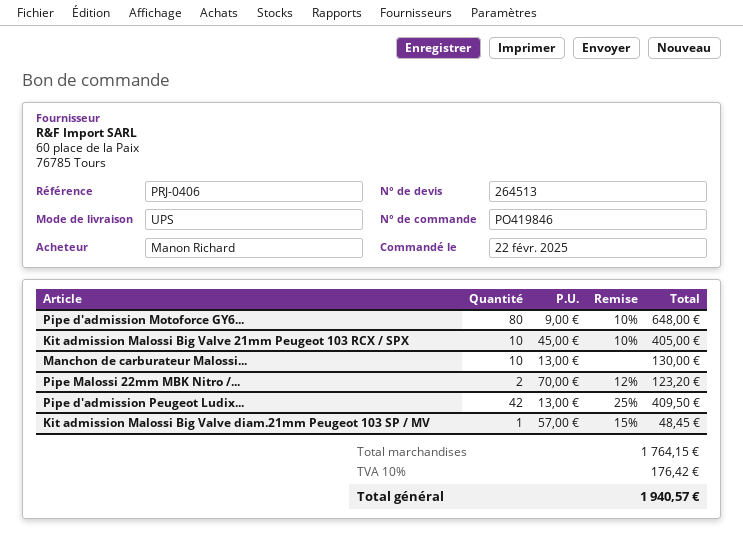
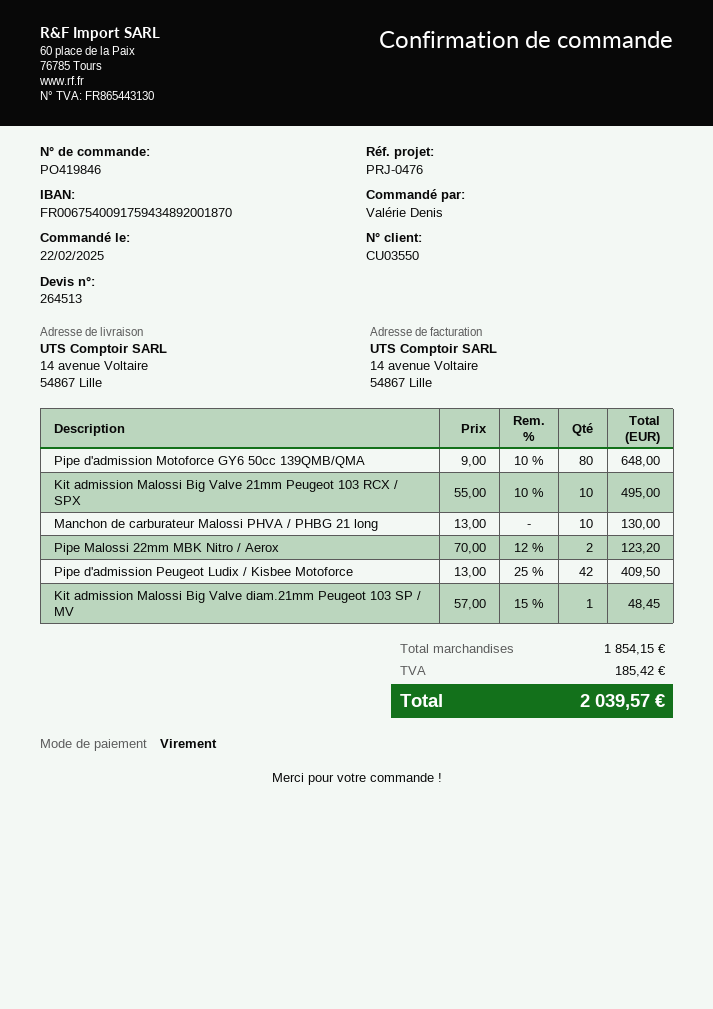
reference: PRJ-0406 -> PRJ-0476
ordered by: Manon Richard -> Valérie Denis
Kit admission Malossi Big Valve 21mm Peugeot 103 RCX / SPX: 10 x 45.00 - 10% = 405.00 -> 10 x 55.00 - 10% = 495.00
subtotal: 1764.15 -> 1854.15
tax: 176.42 -> 185.42
total: 1940.57 -> 2039.57

